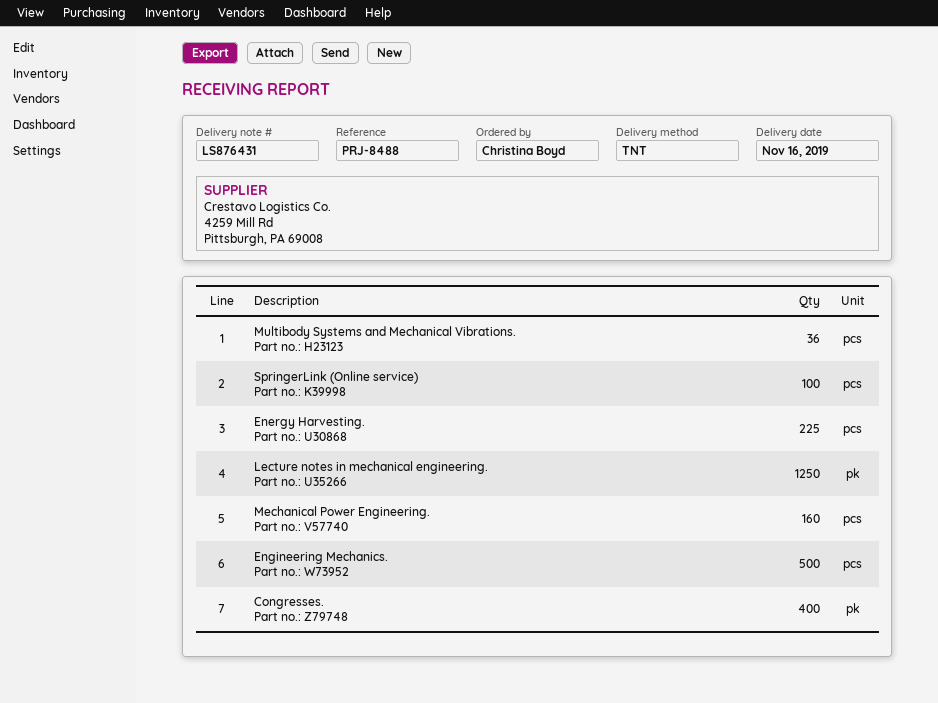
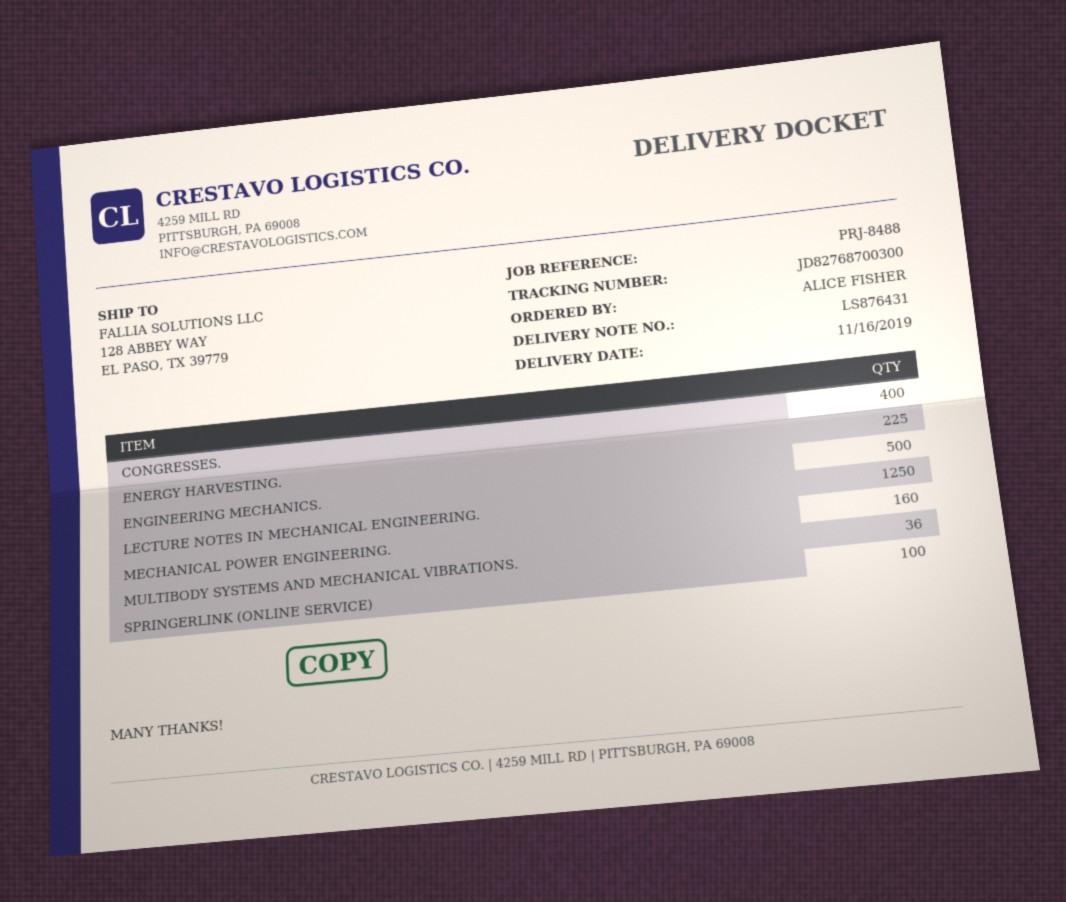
ordered by: Christina Boyd -> ALICE FISHER

